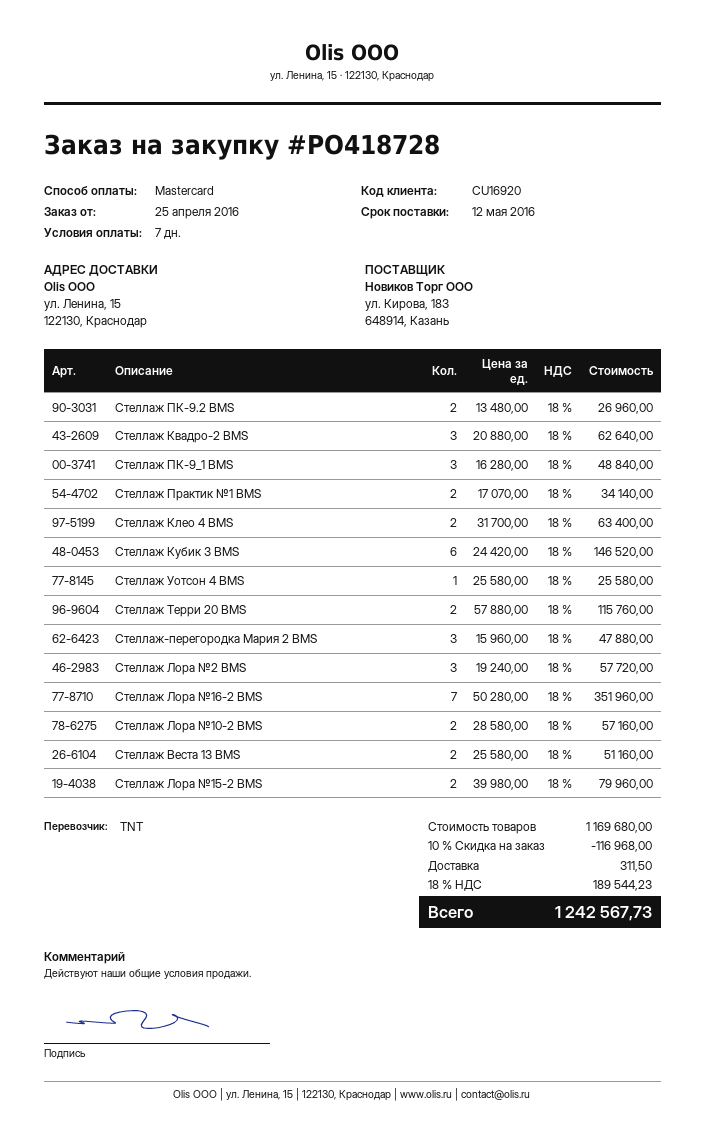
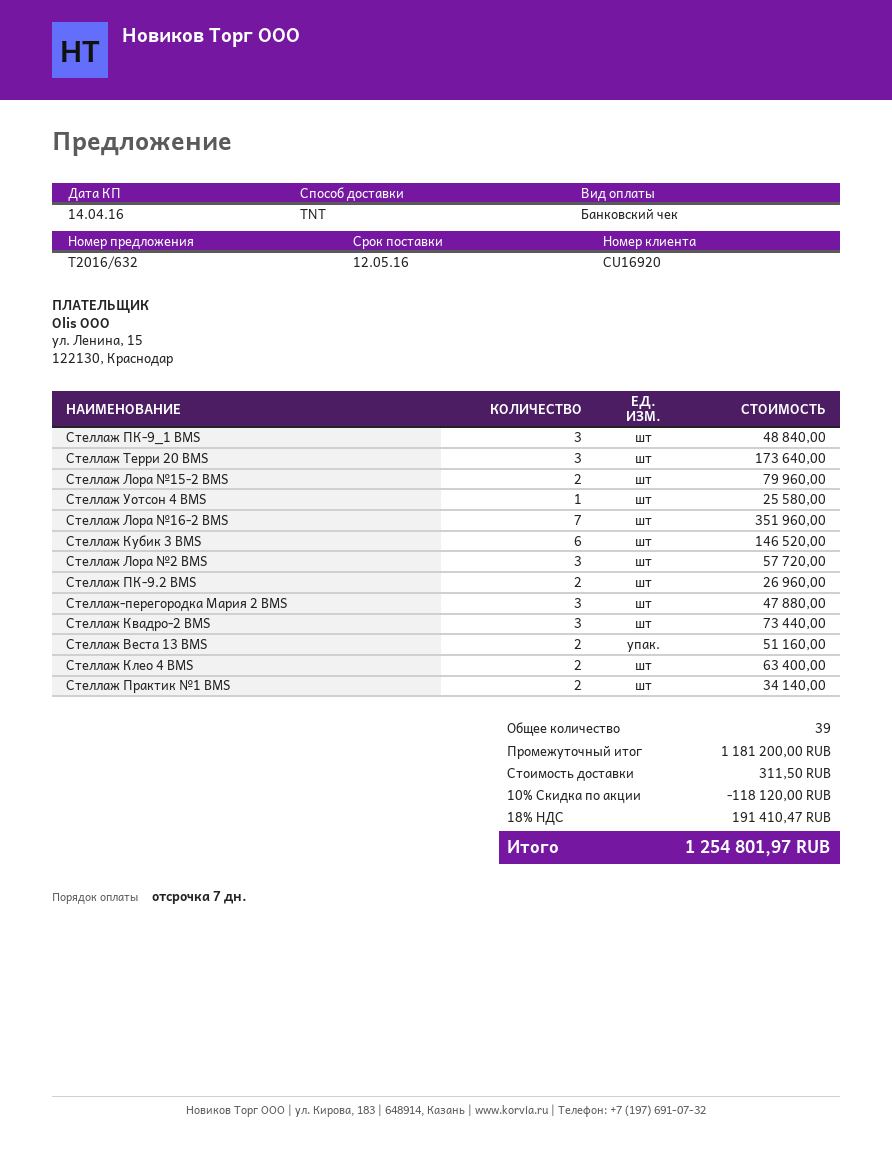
payment method: Mastercard -> cheque
Стеллаж Квадро-2 BMS: 3 for 62640.00 -> 3 for 73440.00
Стеллаж Терри 20 BMS: 2 for 115760.00 -> 3 for 173640.00
Стеллаж Лора №10-2 BMS: 2 for 57160.00 -> none
subtotal: 1169680.00 -> 1181200.00
discount: 10% = 116968.00 -> 10% = 118120.00
tax: 18% = 189544.23 -> 18% = 191410.47
total: 1242567.73 -> 1254801.97

